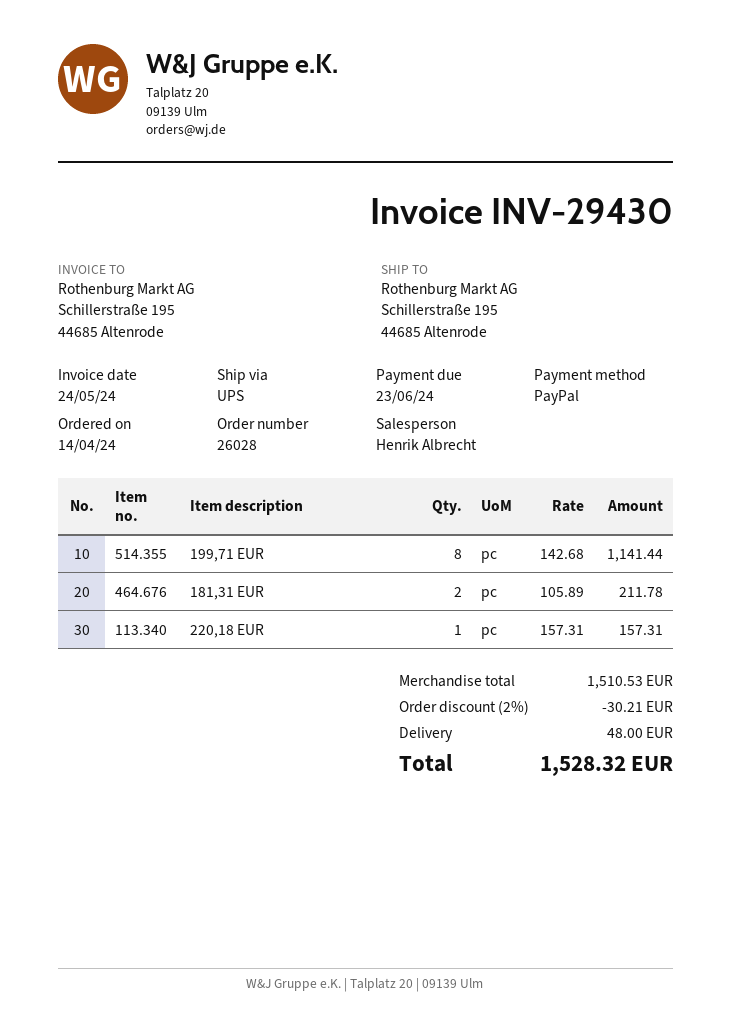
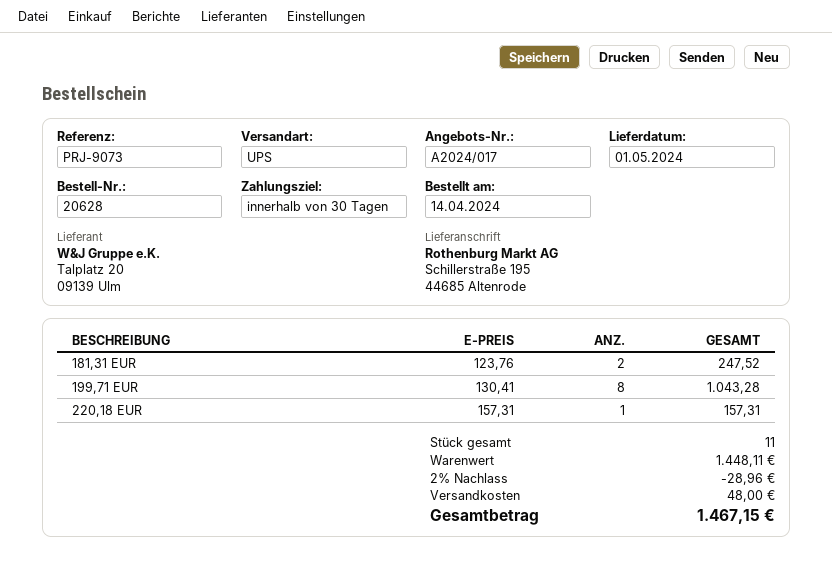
order number: 26028 -> 20628
199,71 EUR: 8 x 142.68 = 1141.44 -> 8 x 130.41 = 1043.28
181,31 EUR: 2 x 105.89 = 211.78 -> 2 x 123.76 = 247.52
subtotal: 1510.53 -> 1448.11
discount: 2% = 30.21 -> 2% = 28.96
total: 1528.32 -> 1467.15

